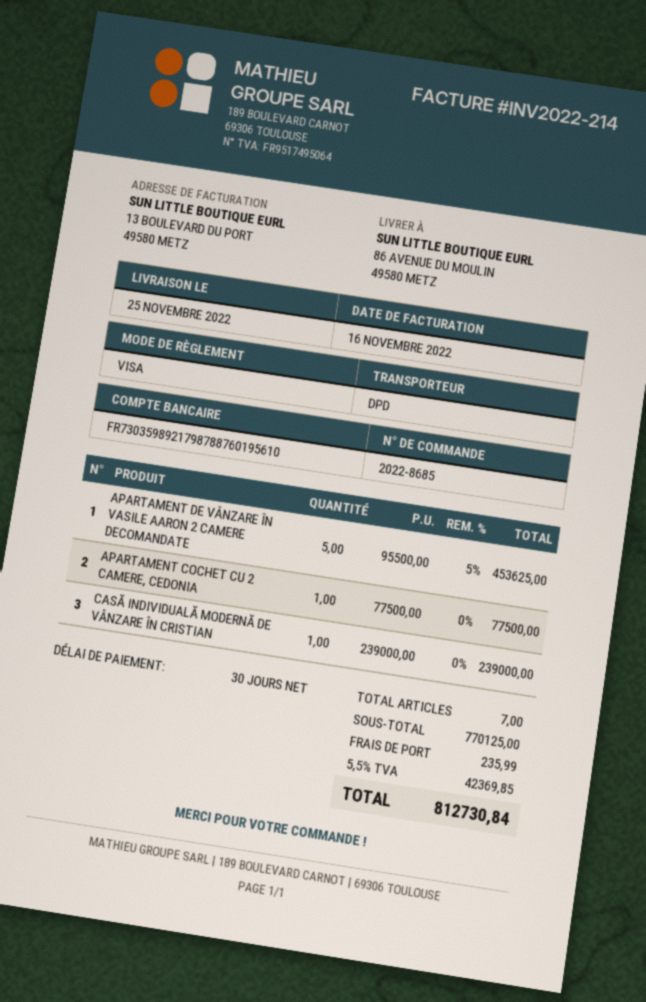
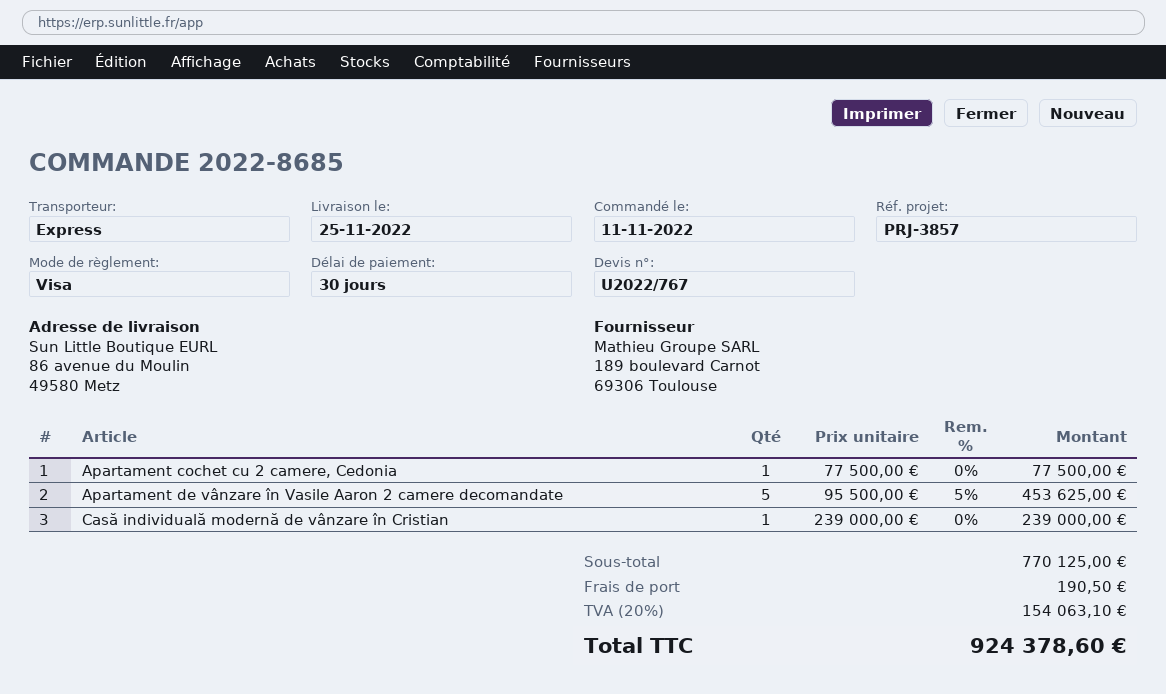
shipping method: DPD -> express
shipping: 235.99 -> 190.50
tax: 5.5% = 42369.85 -> 20% = 154063.10
total: 812730.84 -> 924378.60

